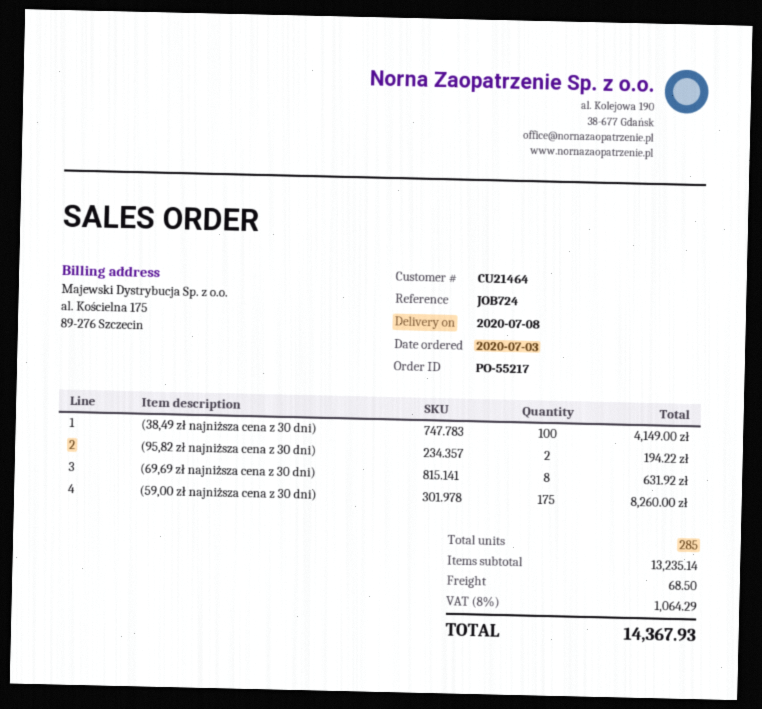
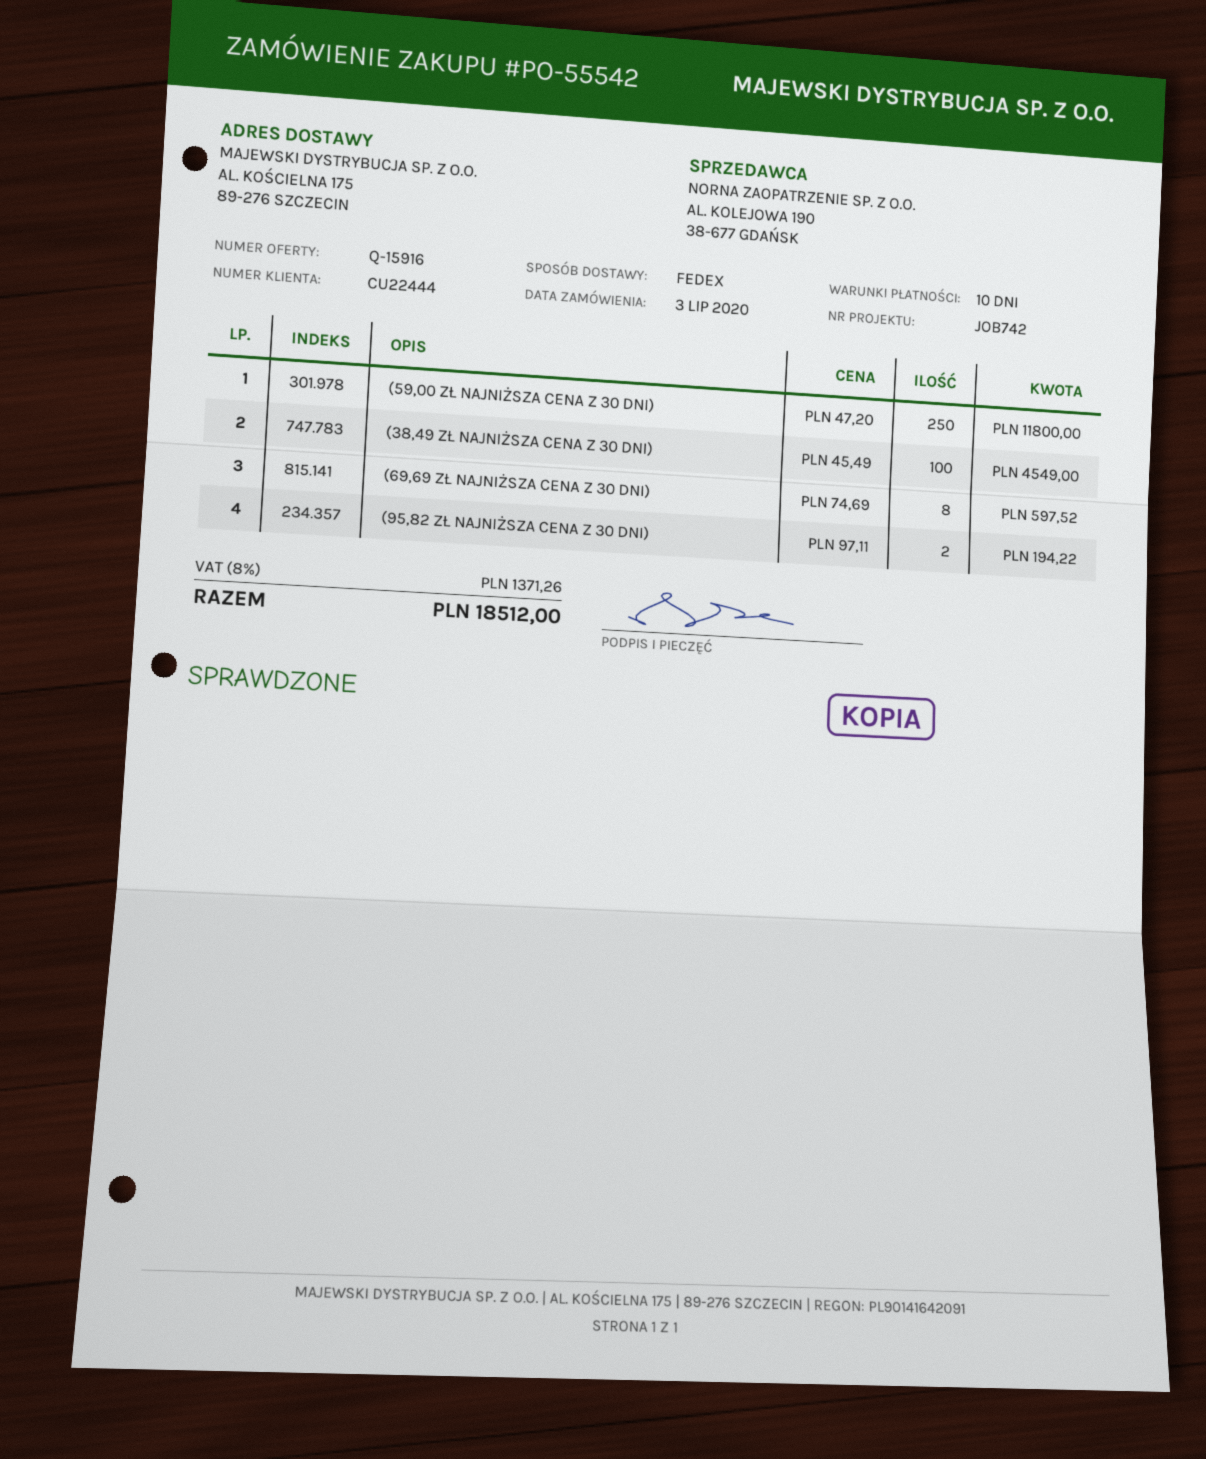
order number: PO-55217 -> PO-55542
customer number: CU21464 -> CU22444
reference: JOB724 -> JOB742
(38,49 zł najniższa cena z 30 dni): 100 for 4149.00 -> 100 for 4549.00
(69,69 zł najniższa cena z 30 dni): 8 for 631.92 -> 8 for 597.52
(59,00 zł najniższa cena z 30 dni): 175 for 8260.00 -> 250 for 11800.00
shipping: 68.50 -> none
tax: 8% = 1064.29 -> 8% = 1371.26
total: 14367.93 -> 18512.00

